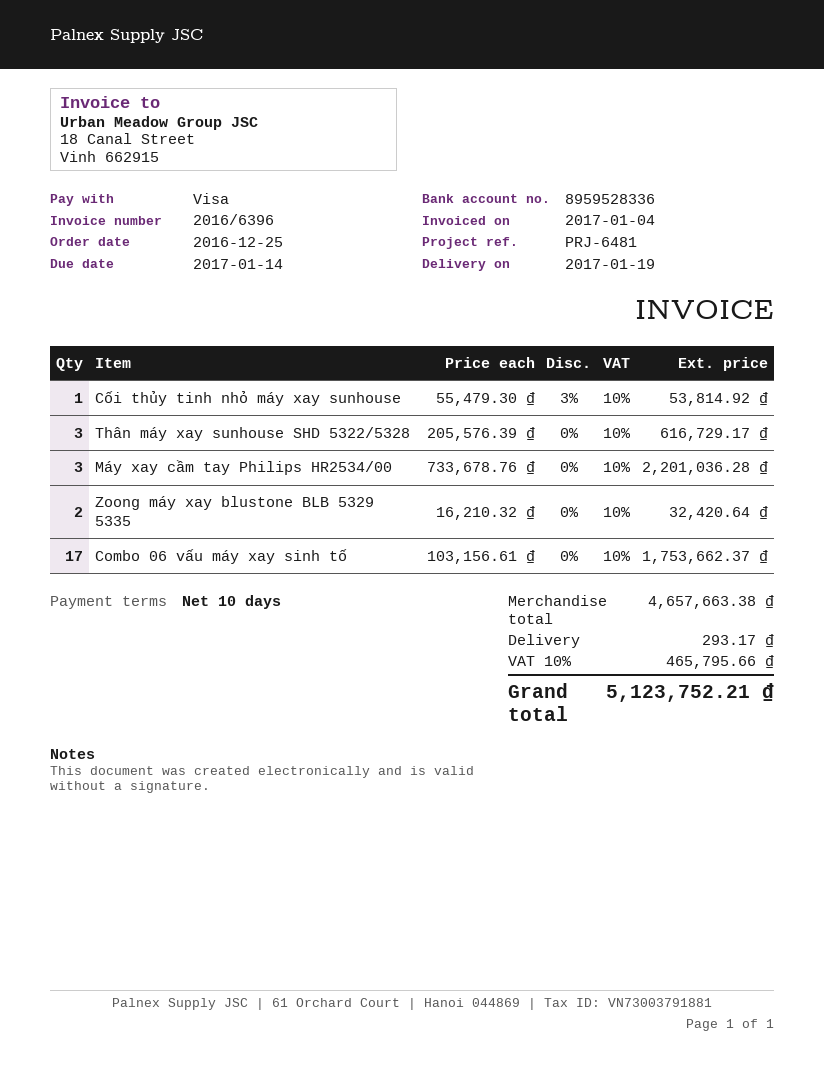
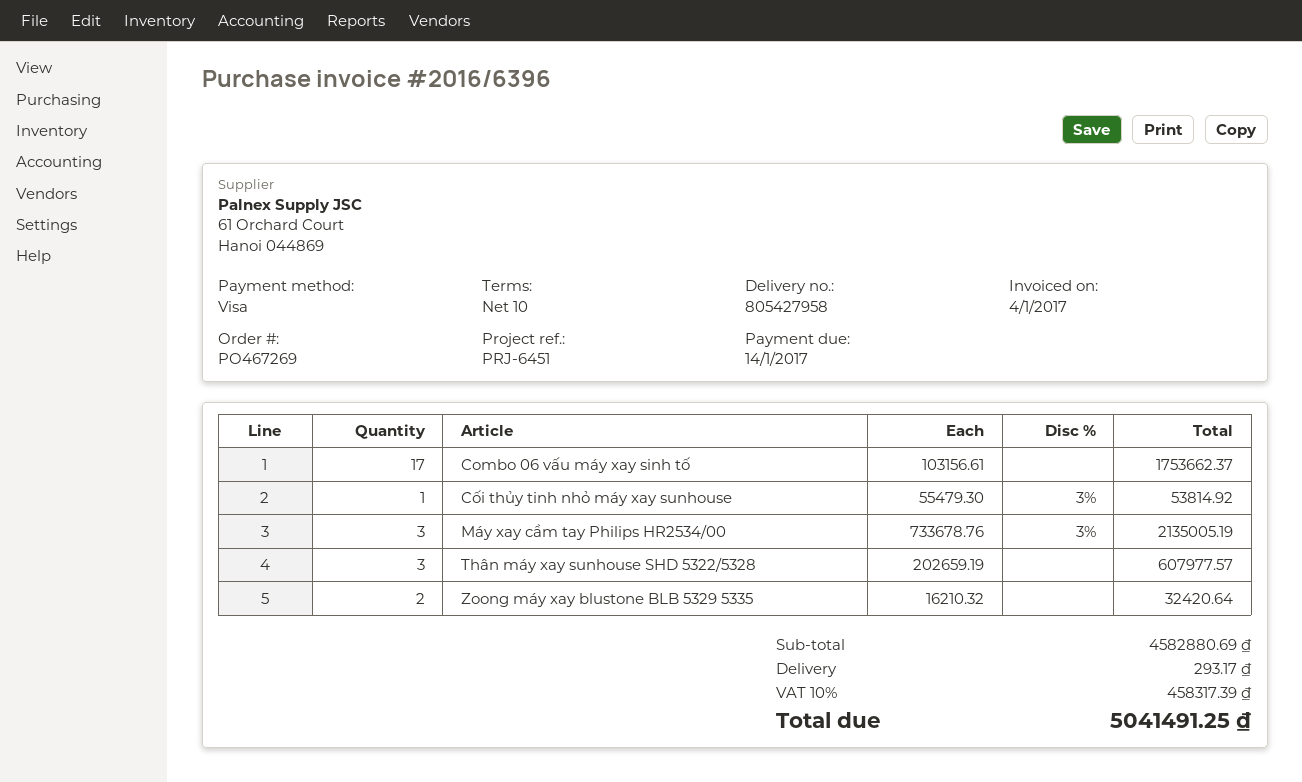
reference: PRJ-6481 -> PRJ-6451
Thân máy xay sunhouse SHD 5322/5328: 3 x 205576.39 = 616729.17 -> 3 x 202659.19 = 607977.57
Máy xay cầm tay Philips HR2534/00: 3 x 733678.76 = 2201036.28 -> 3 x 733678.76 - 3% = 2135005.19
subtotal: 4657663.38 -> 4582880.69
tax: 10% = 465795.66 -> 10% = 458317.39
total: 5123752.21 -> 5041491.25

